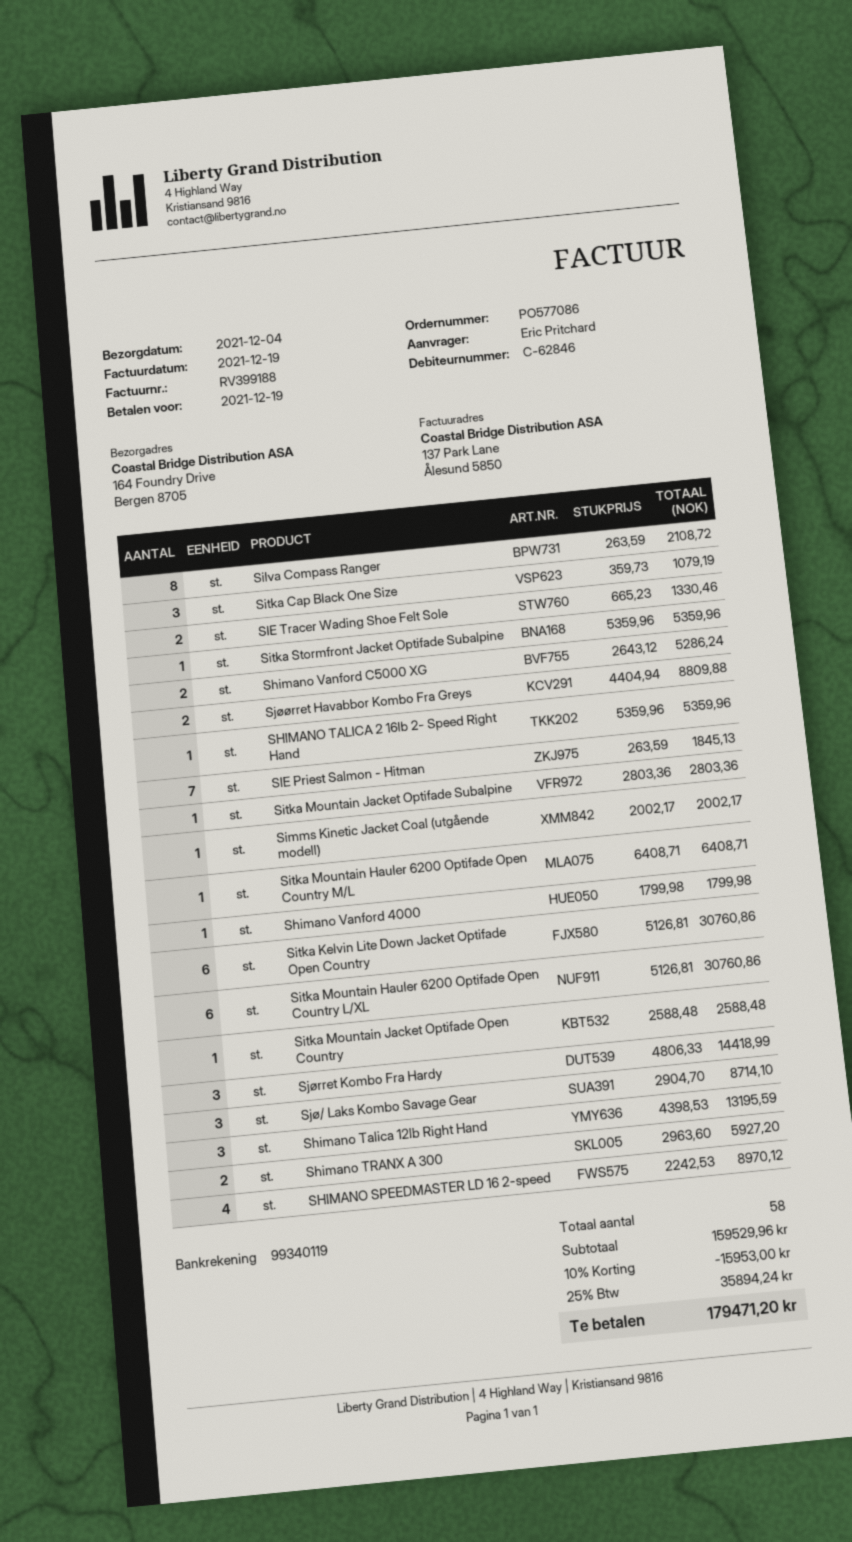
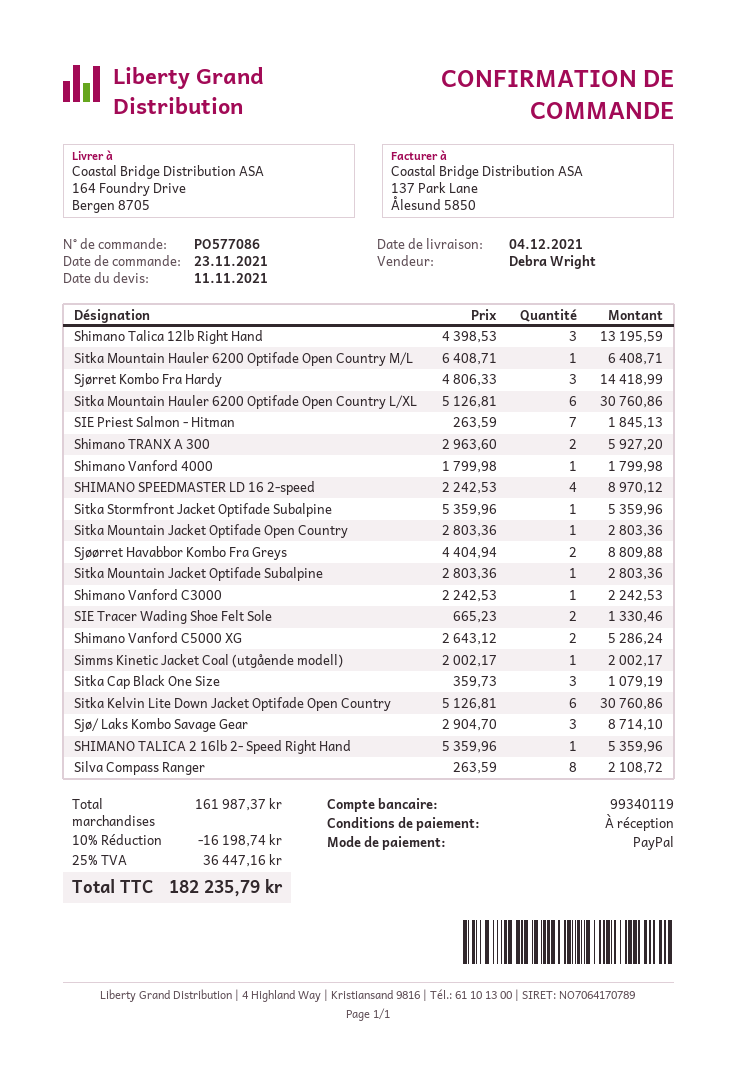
Sitka Mountain Jacket Optifade Open Country: 1 x 2588.48 = 2588.48 -> 1 x 2803.36 = 2803.36
Shimano Vanford C3000: none -> 1 x 2242.53 = 2242.53
subtotal: 159529.96 -> 161987.37
discount: 10% = 15953.00 -> 10% = 16198.74
tax: 25% = 35894.24 -> 25% = 36447.16
total: 179471.20 -> 182235.79

